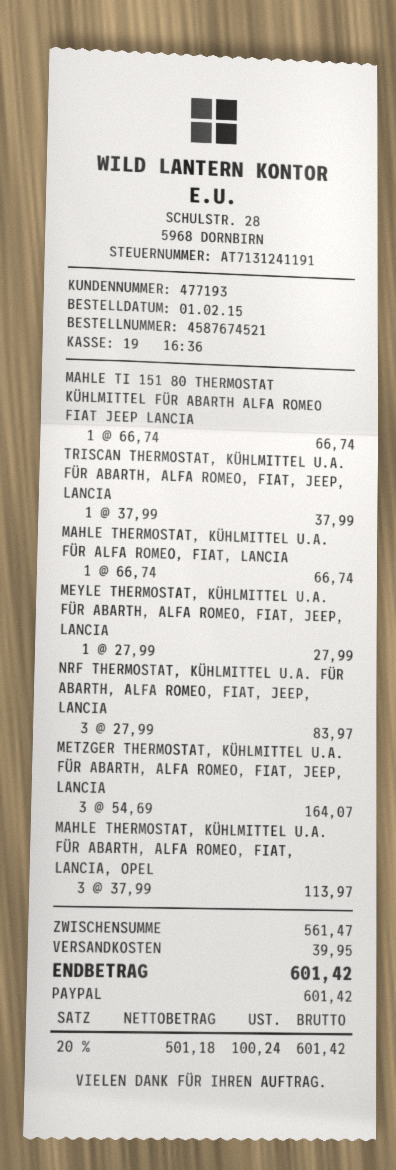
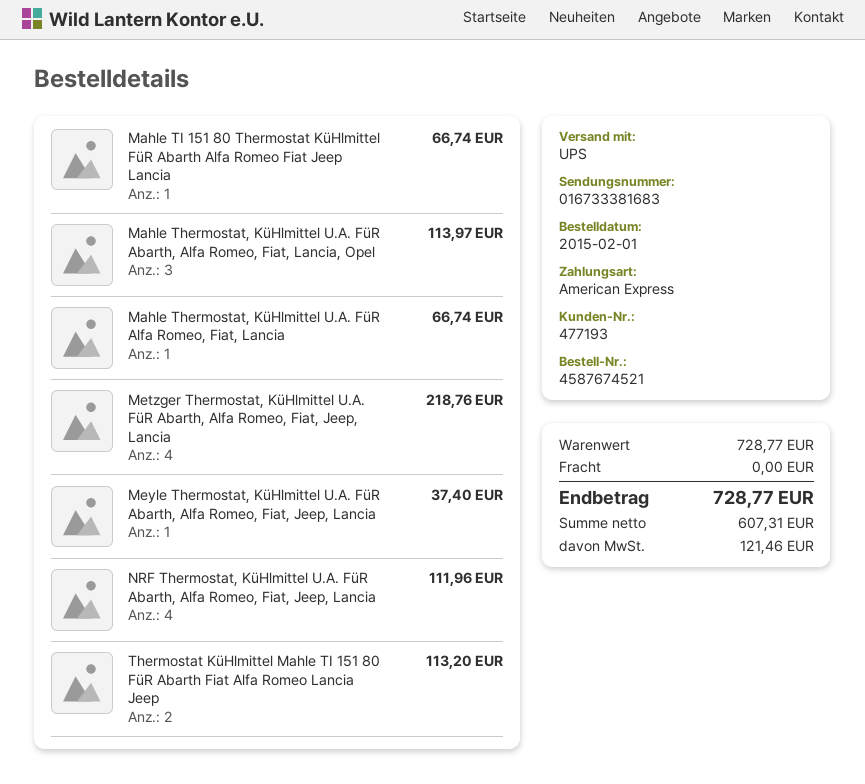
payment method: PayPal -> American Express
TRISCAN THERMOSTAT, KÜHLMITTEL U.A. FÜR ABARTH, ALFA ROMEO, FIAT, JEEP, LANCIA: 1 for 37.99 -> none
MEYLE THERMOSTAT, KÜHLMITTEL U.A. FÜR ABARTH, ALFA ROMEO, FIAT, JEEP, LANCIA: 1 for 27.99 -> 1 for 37.40
NRF THERMOSTAT, KÜHLMITTEL U.A. FÜR ABARTH, ALFA ROMEO, FIAT, JEEP, LANCIA: 3 for 83.97 -> 4 for 111.96
METZGER THERMOSTAT, KÜHLMITTEL U.A. FÜR ABARTH, ALFA ROMEO, FIAT, JEEP, LANCIA: 3 for 164.07 -> 4 for 218.76
Thermostat KüHlmittel Mahle TI 151 80 FüR Abarth Fiat Alfa Romeo Lancia Jeep: none -> 2 for 113.20
subtotal: 561.47 -> 728.77
shipping: 39.95 -> 0.00
net: 501.18 -> 607.31
tax: 100.24 -> 121.46
total: 601.42 -> 728.77

